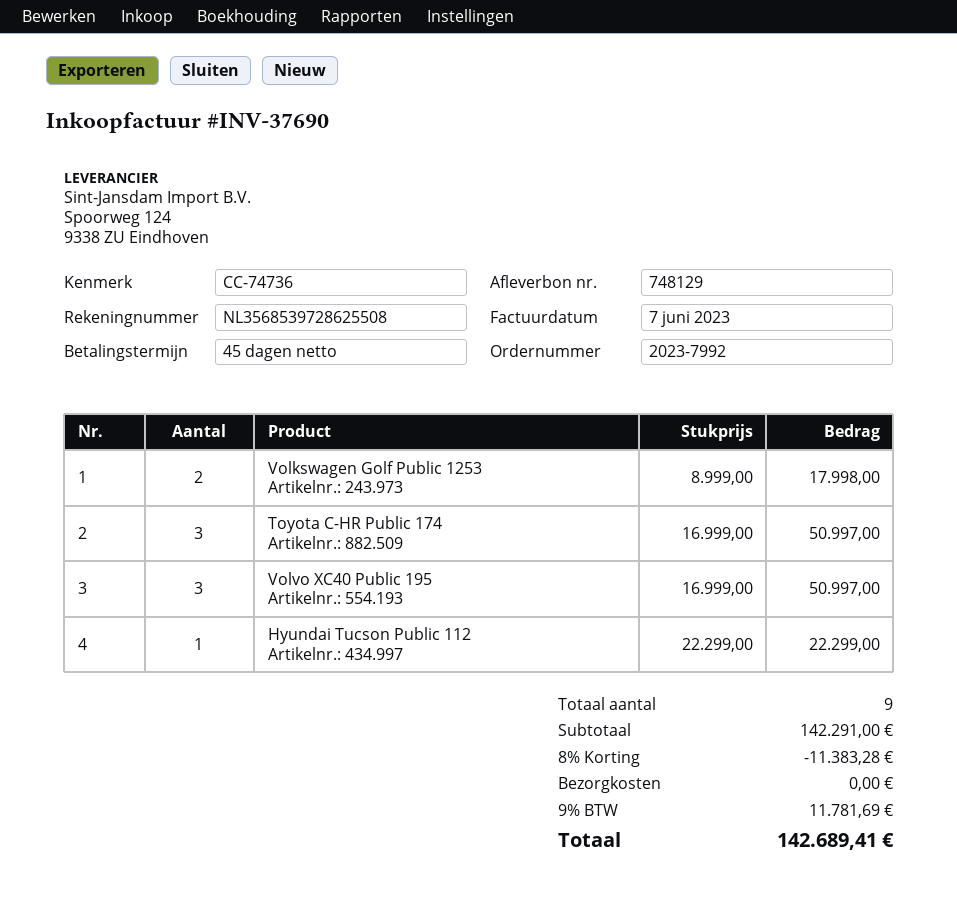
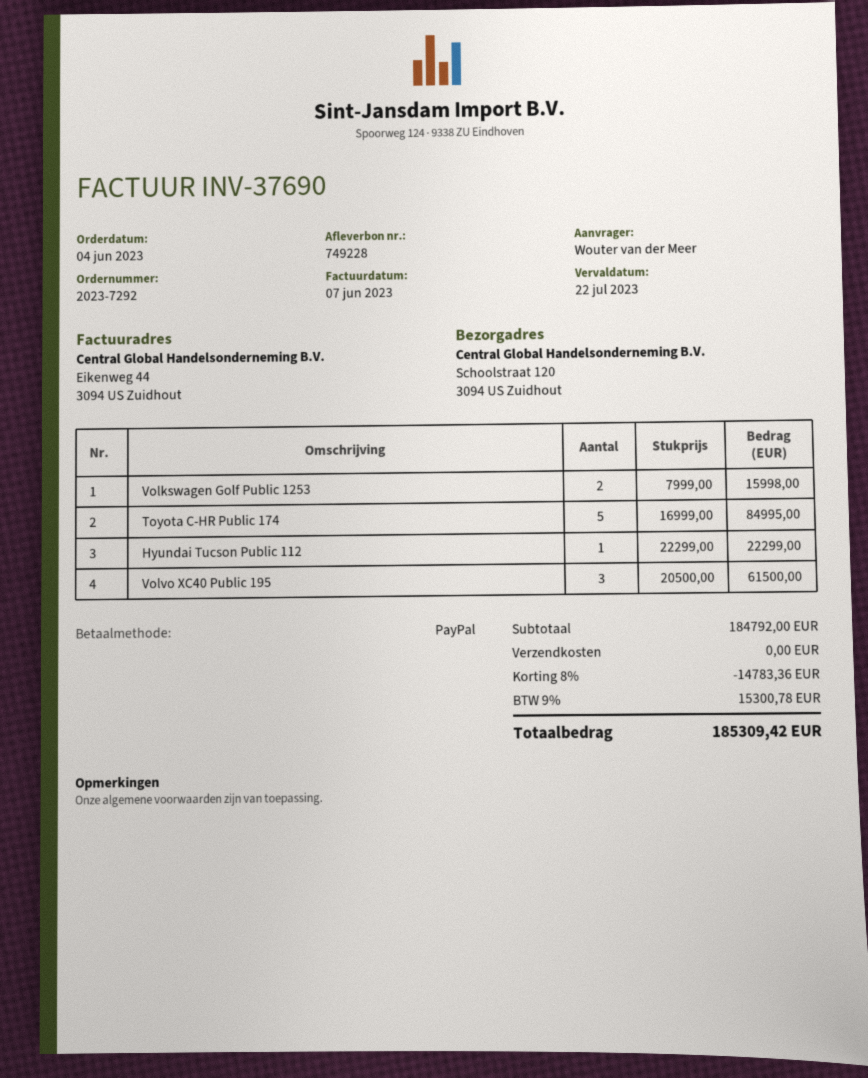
order number: 2023-7992 -> 2023-7292
delivery note number: 748129 -> 749228
Volkswagen Golf Public 1253: 2 x 8999.00 = 17998.00 -> 2 x 7999.00 = 15998.00
Toyota C-HR Public 174: 3 x 16999.00 = 50997.00 -> 5 x 16999.00 = 84995.00
Volvo XC40 Public 195: 3 x 16999.00 = 50997.00 -> 3 x 20500.00 = 61500.00
subtotal: 142291.00 -> 184792.00
discount: 8% = 11383.28 -> 8% = 14783.36
tax: 9% = 11781.69 -> 9% = 15300.78
total: 142689.41 -> 185309.42

